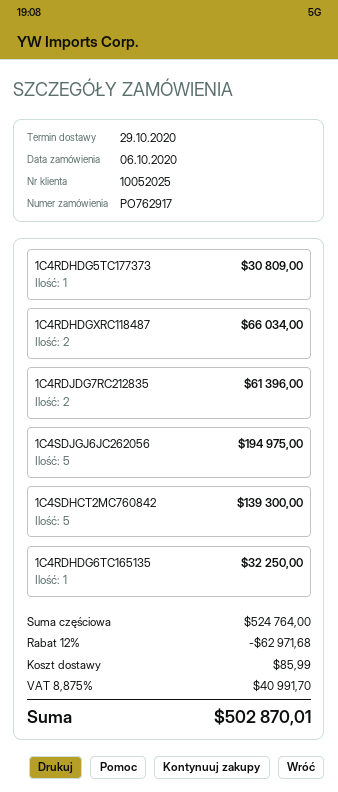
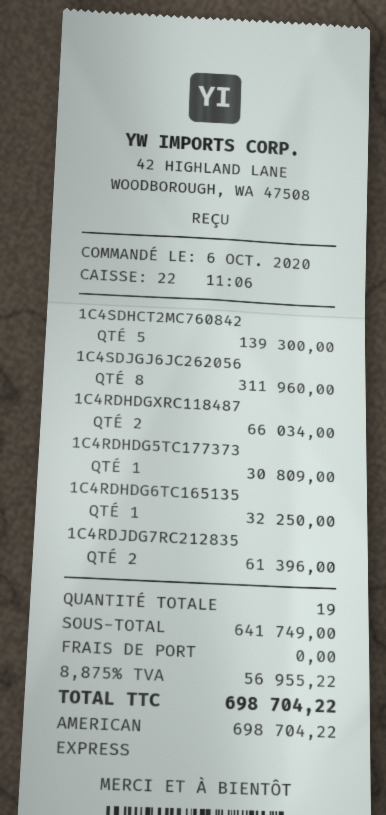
1C4SDJGJ6JC262056: 5 for 194975.00 -> 8 for 311960.00
subtotal: 524764.00 -> 641749.00
discount: 12% = 62971.68 -> none
shipping: 85.99 -> 0.00
tax: 8.875% = 40991.70 -> 8.875% = 56955.22
total: 502870.01 -> 698704.22

